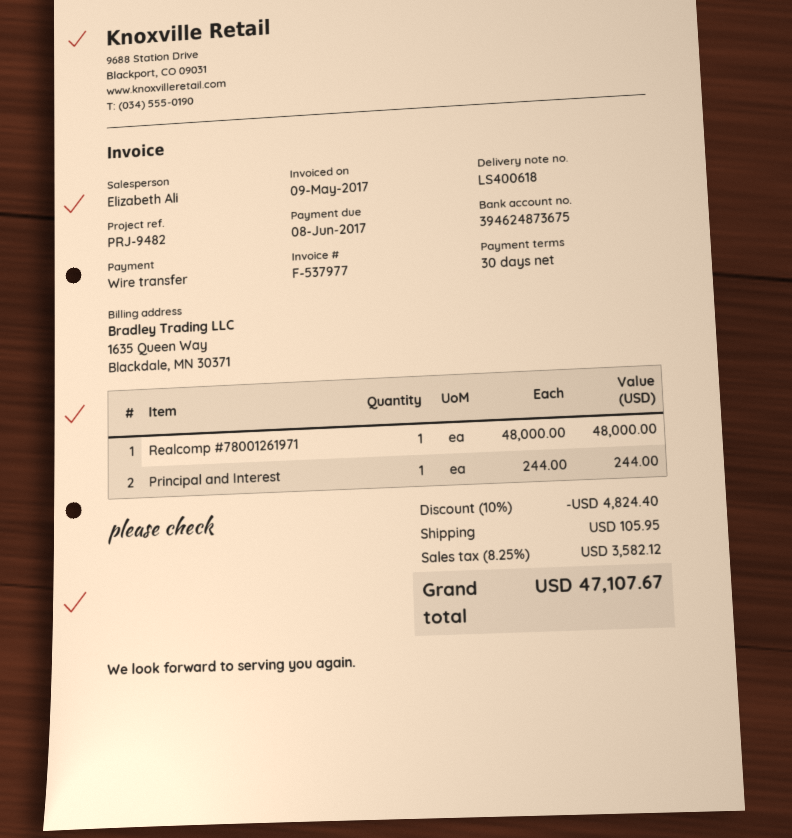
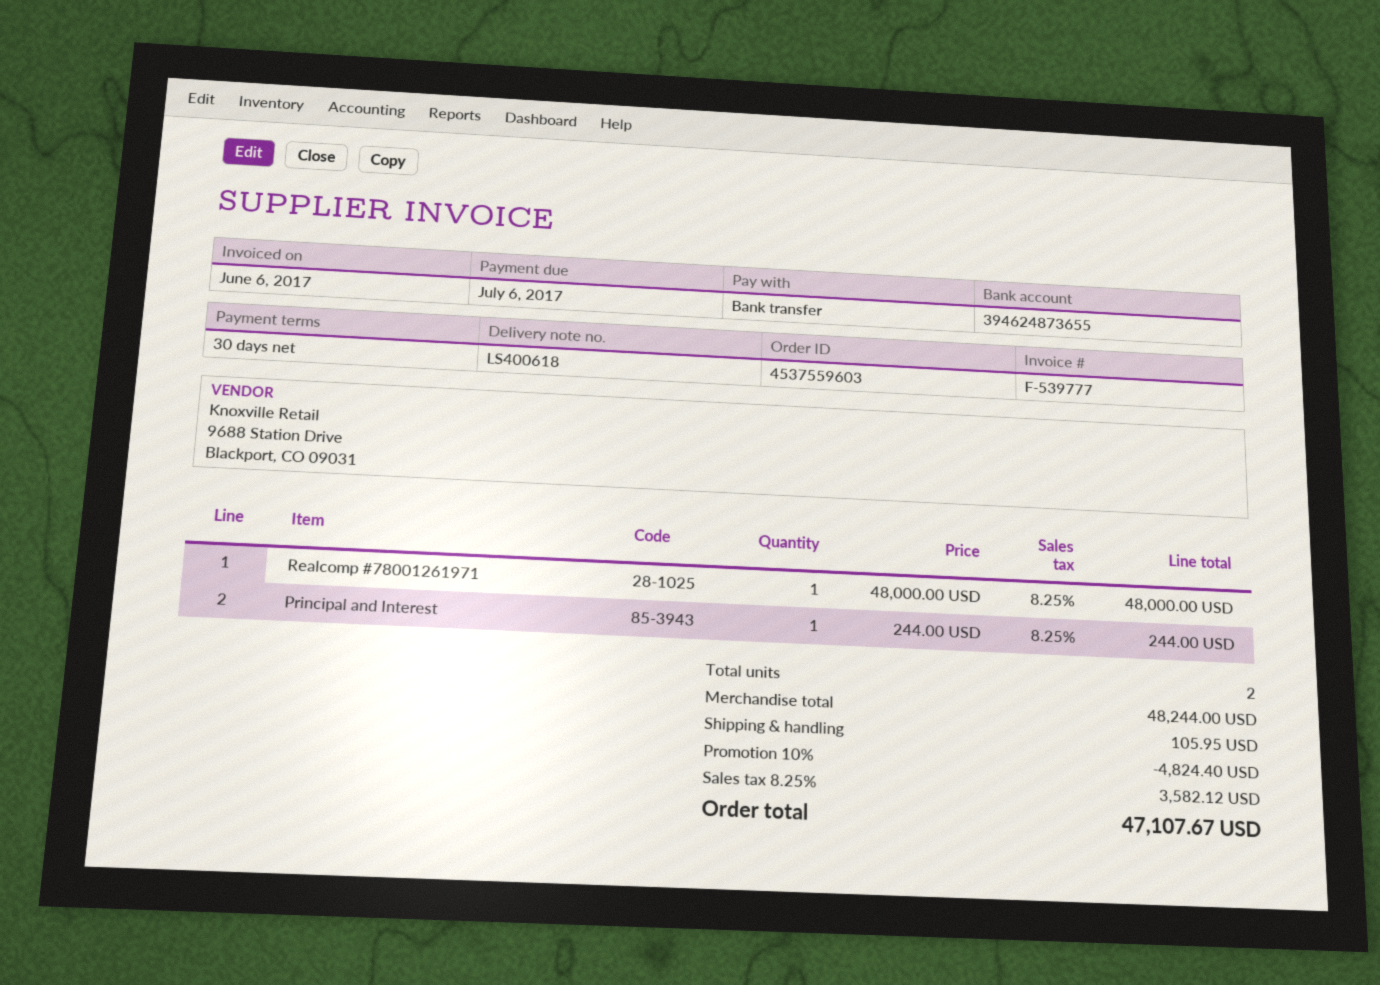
invoice number: F-537977 -> F-539777
invoice date: 2017-05-09 -> 2017-06-06
due date: 2017-06-08 -> 2017-07-06
bank account: 394624873675 -> 394624873655

